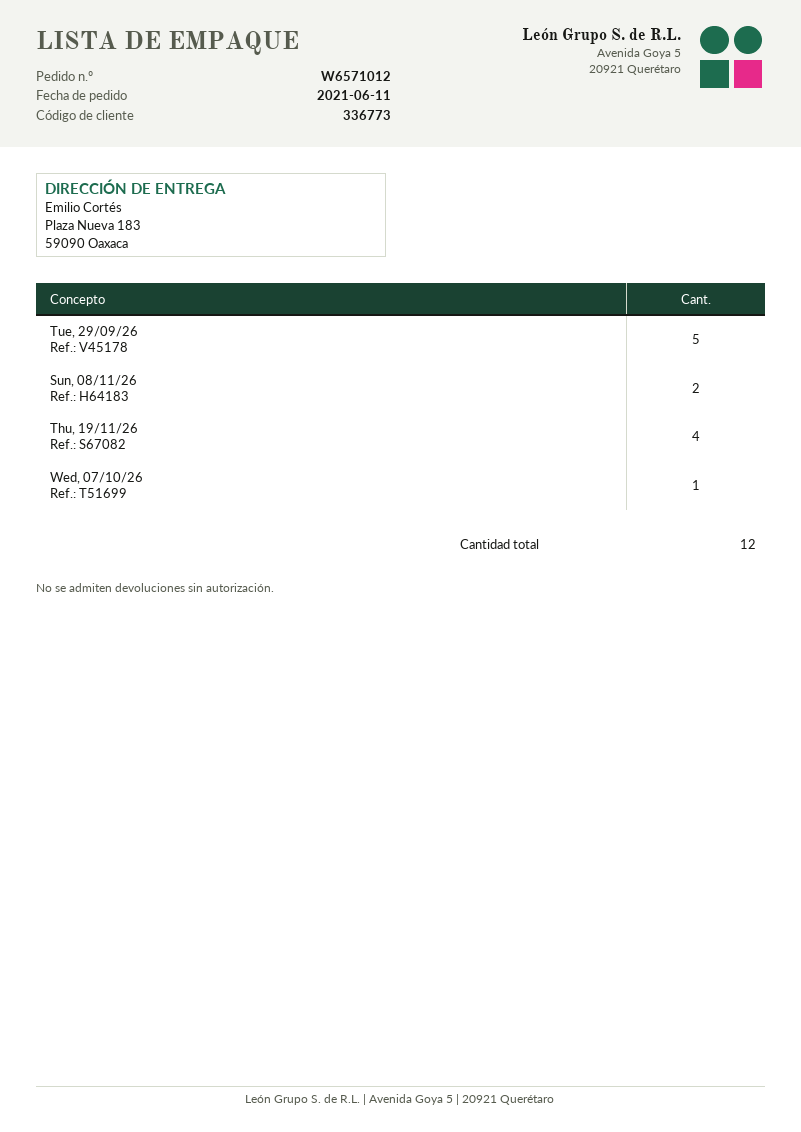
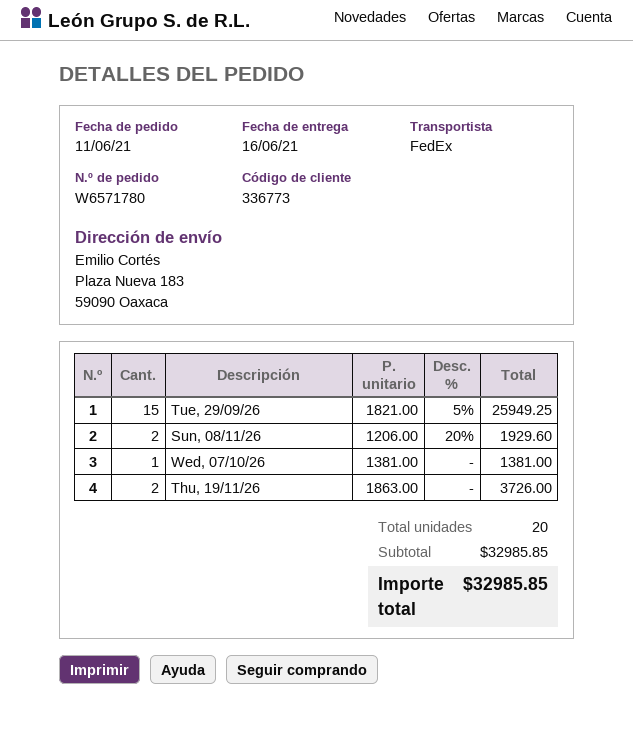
order number: W6571012 -> W6571780
Tue, 29/09/26: 5 -> 15
Thu, 19/11/26: 4 -> 2
total quantity: 12 -> 20

